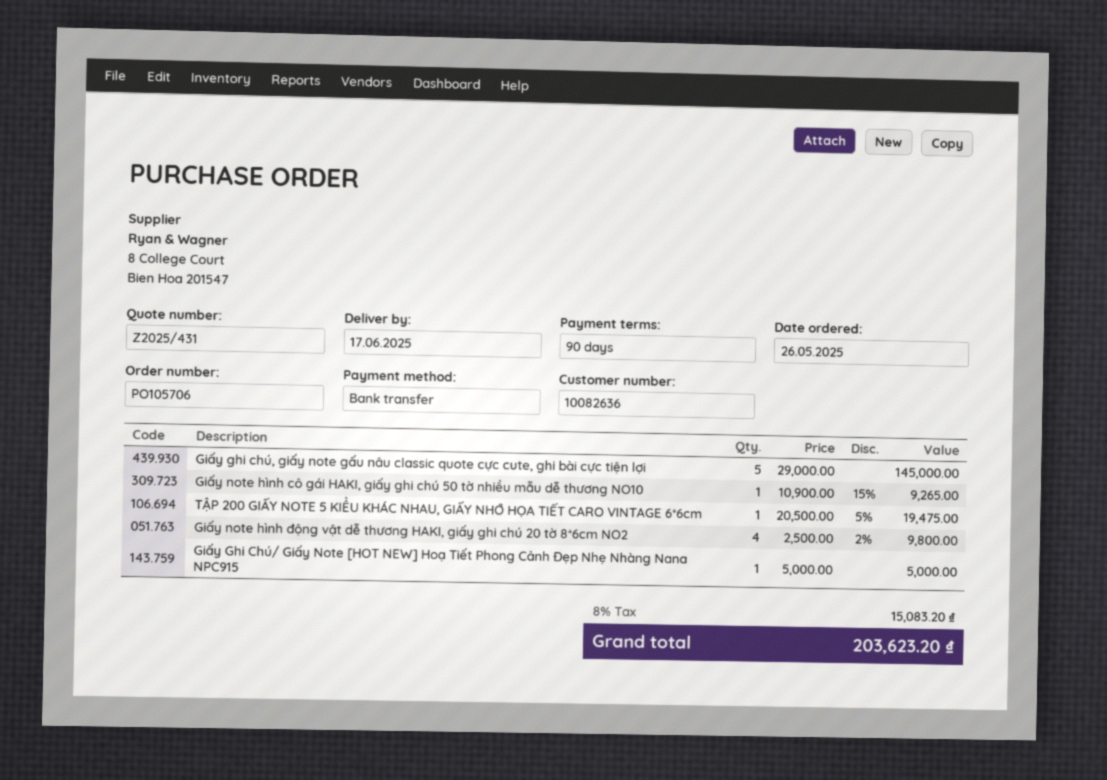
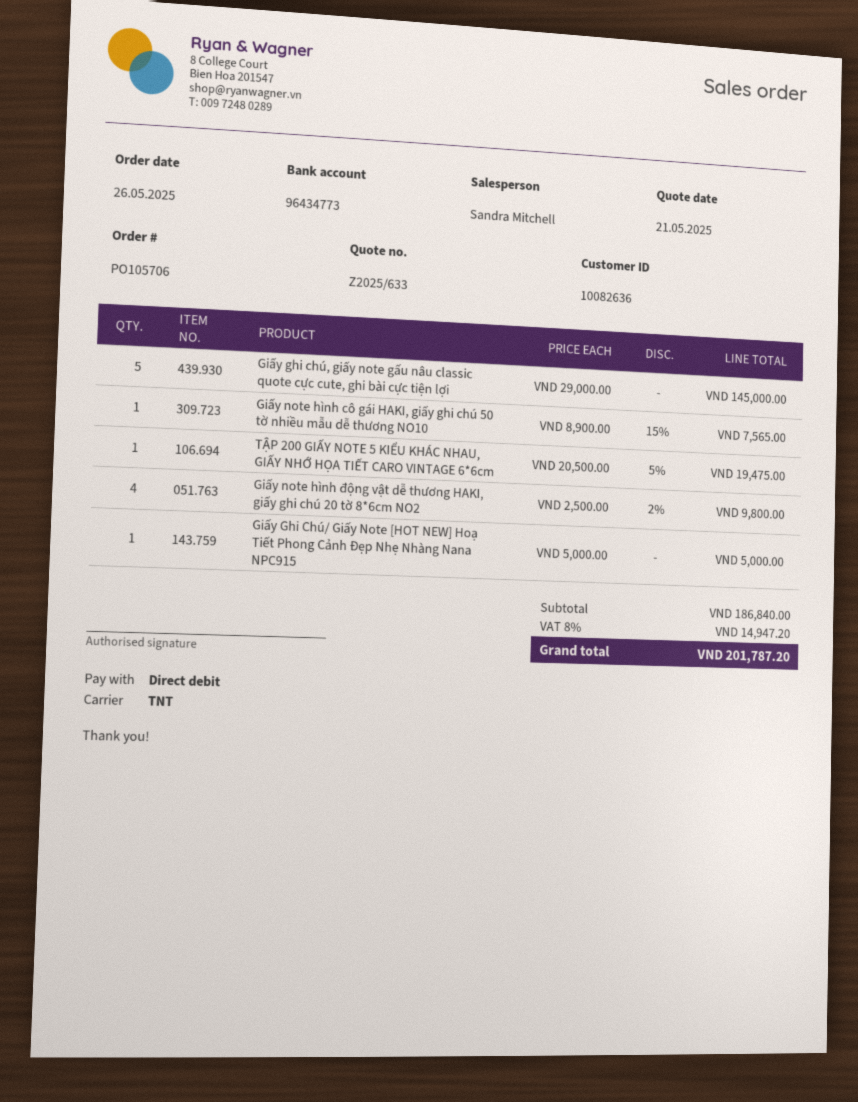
quote number: Z2025/431 -> Z2025/633
payment method: bank transfer -> direct debit
Giấy note hình cô gái HAKI, giấy ghi chú 50 tờ nhiều mẫu dễ thương NO10: 1 x 10900.00 - 15% = 9265.00 -> 1 x 8900.00 - 15% = 7565.00
tax: 8% = 15083.20 -> 8% = 14947.20
total: 203623.20 -> 201787.20

